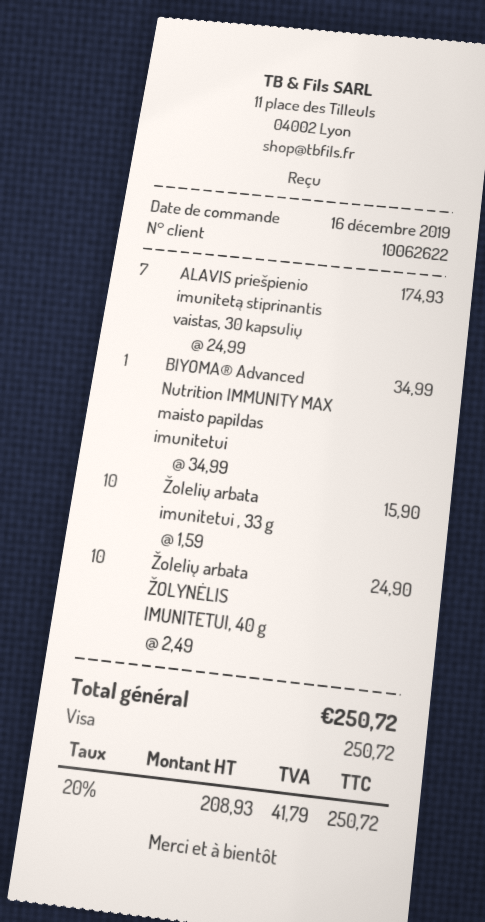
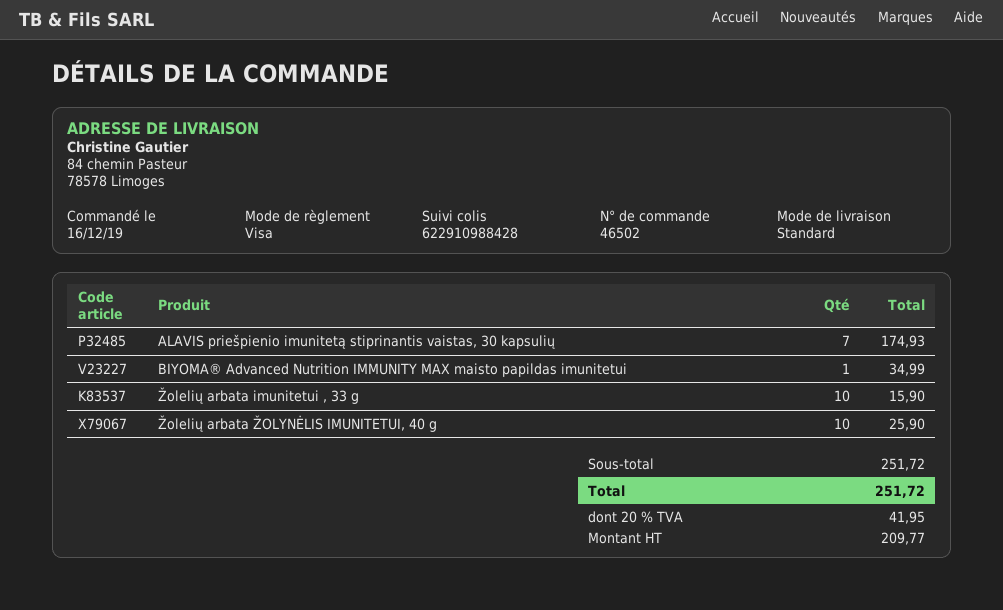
Žolelių arbata ŽOLYNĖLIS IMUNITETUI, 40 g: 10 for 24.90 -> 10 for 25.90
net: 208.93 -> 209.77
tax: 20% = 41.79 -> 20% = 41.95
total: 250.72 -> 251.72

